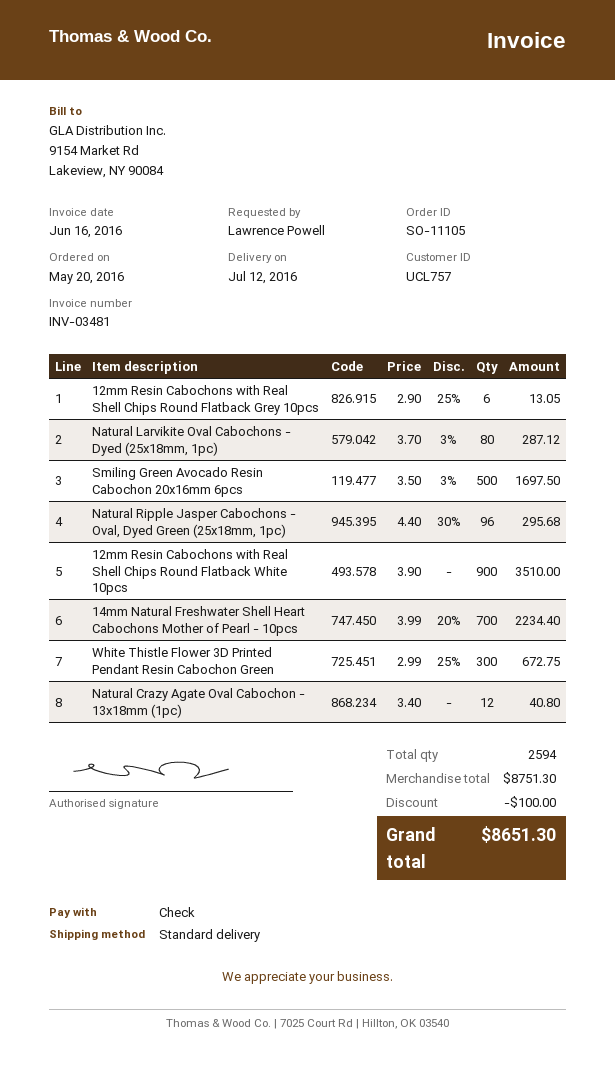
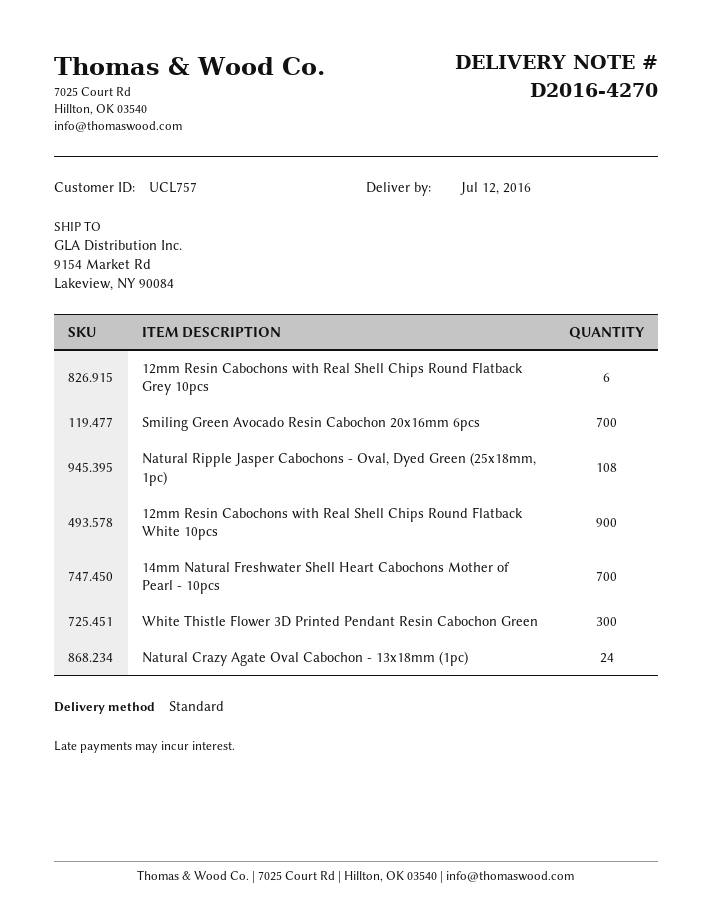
Natural Larvikite Oval Cabochons - Dyed (25x18mm, 1pc): 80 -> none
Smiling Green Avocado Resin Cabochon 20x16mm 6pcs: 500 -> 700
Natural Ripple Jasper Cabochons - Oval, Dyed Green (25x18mm, 1pc): 96 -> 108
Natural Crazy Agate Oval Cabochon - 13x18mm (1pc): 12 -> 24

